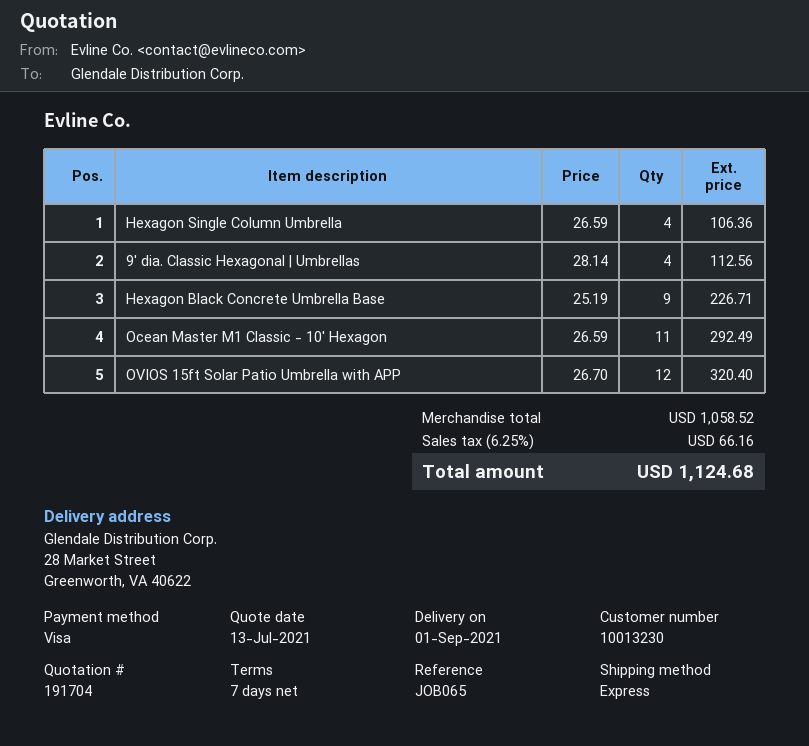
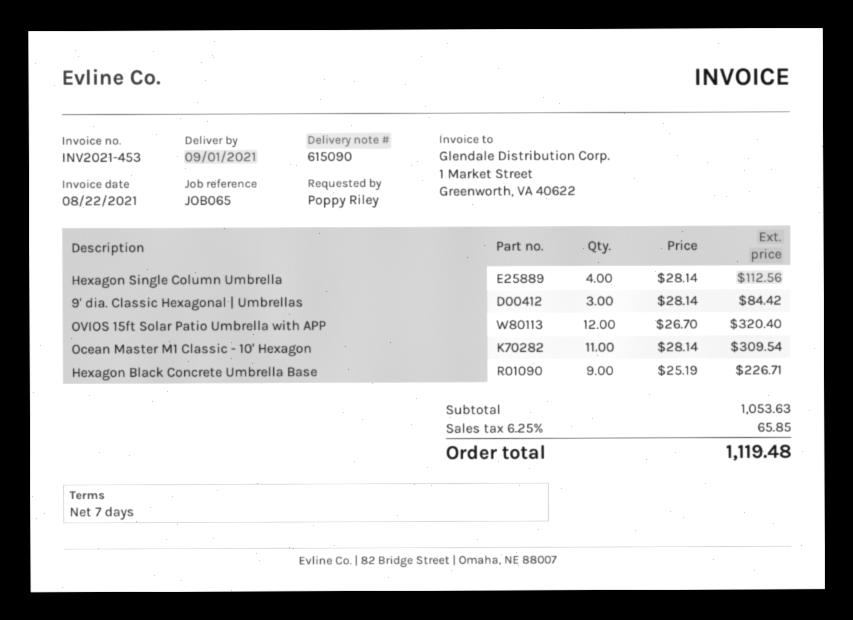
Hexagon Single Column Umbrella: 4 x 26.59 = 106.36 -> 4 x 28.14 = 112.56
9' dia. Classic Hexagonal | Umbrellas: 4 x 28.14 = 112.56 -> 3 x 28.14 = 84.42
Ocean Master M1 Classic - 10' Hexagon: 11 x 26.59 = 292.49 -> 11 x 28.14 = 309.54
subtotal: 1058.52 -> 1053.63
tax: 6.25% = 66.16 -> 6.25% = 65.85
total: 1124.68 -> 1119.48

